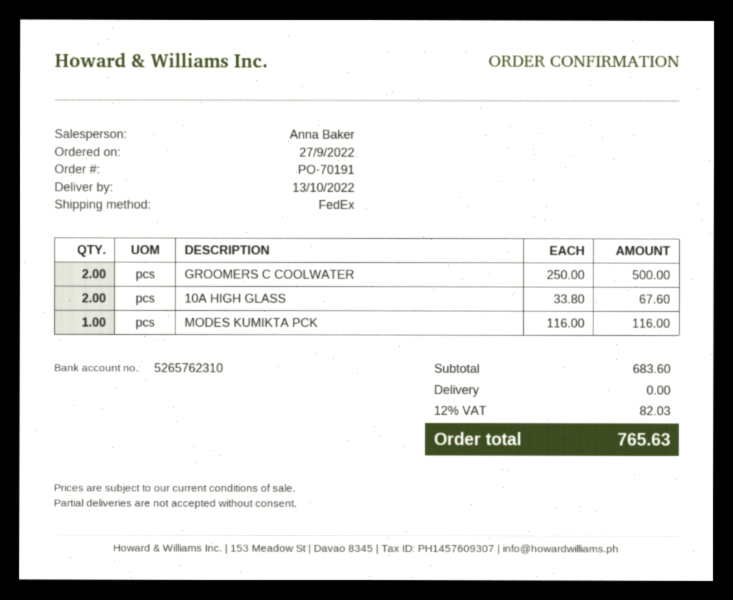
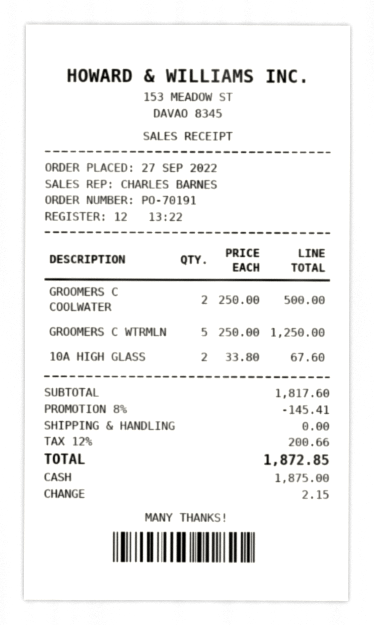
sales rep: Anna Baker -> CHARLES BARNES
MODES KUMIKTA PCK: 1 x 116.00 = 116.00 -> none
GROOMERS C WTRMLN: none -> 5 x 250.00 = 1250.00
subtotal: 683.60 -> 1817.60
discount: none -> 8% = 145.41
tax: 12% = 82.03 -> 12% = 200.66
total: 765.63 -> 1872.85

